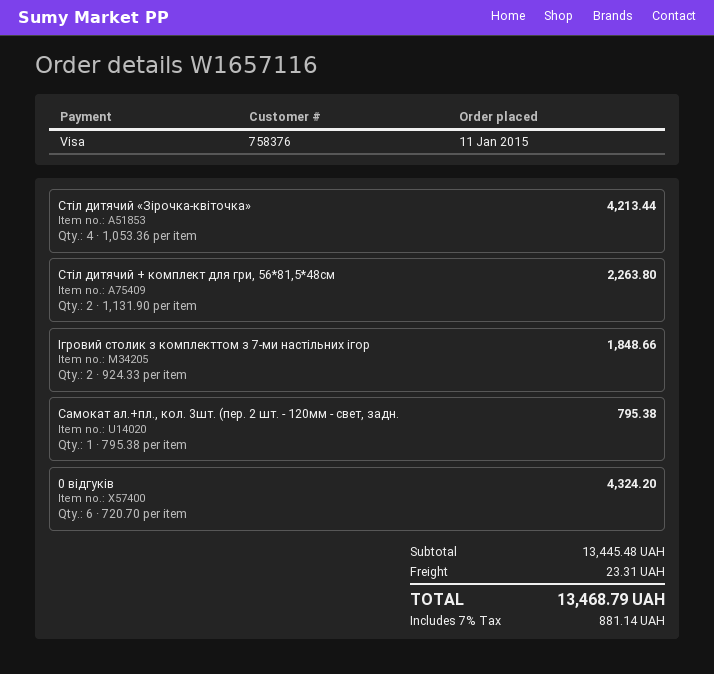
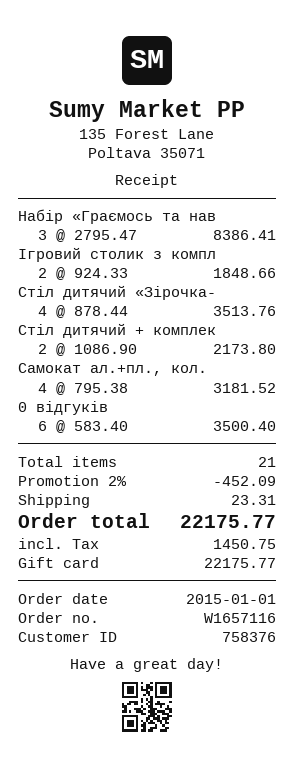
order date: 2015-01-11 -> 2015-01-01
payment method: Visa -> gift card
Стіл дитячий «Зірочка-квіточка»: 4 x 1053.36 = 4213.44 -> 4 x 878.44 = 3513.76
Стіл дитячий + комплект для гри, 56*81,5*48см: 2 x 1131.90 = 2263.80 -> 2 x 1086.90 = 2173.80
Самокат ал.+пл., кол. 3шт. (пер. 2 шт. - 120мм - свет, задн.: 1 x 795.38 = 795.38 -> 4 x 795.38 = 3181.52
0 відгуків: 6 x 720.70 = 4324.20 -> 6 x 583.40 = 3500.40
Набір «Граємось та нав: none -> 3 x 2795.47 = 8386.41
discount: none -> 2% = 452.09
tax: 881.14 -> 1450.75
total: 13468.79 -> 22175.77

